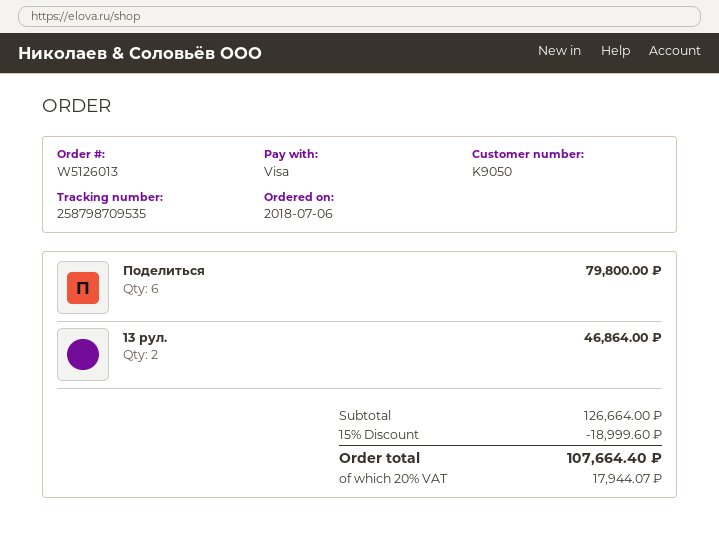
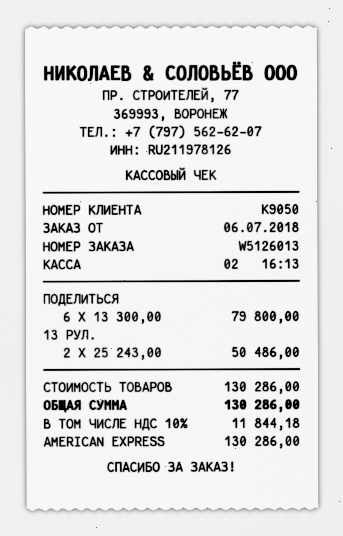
payment method: Visa -> American Express
13 рул.: 2 for 46864.00 -> 2 for 50486.00
subtotal: 126664.00 -> 130286.00
discount: 15% = 18999.60 -> none
tax: 20% = 17944.07 -> 10% = 11844.18
total: 107664.40 -> 130286.00

